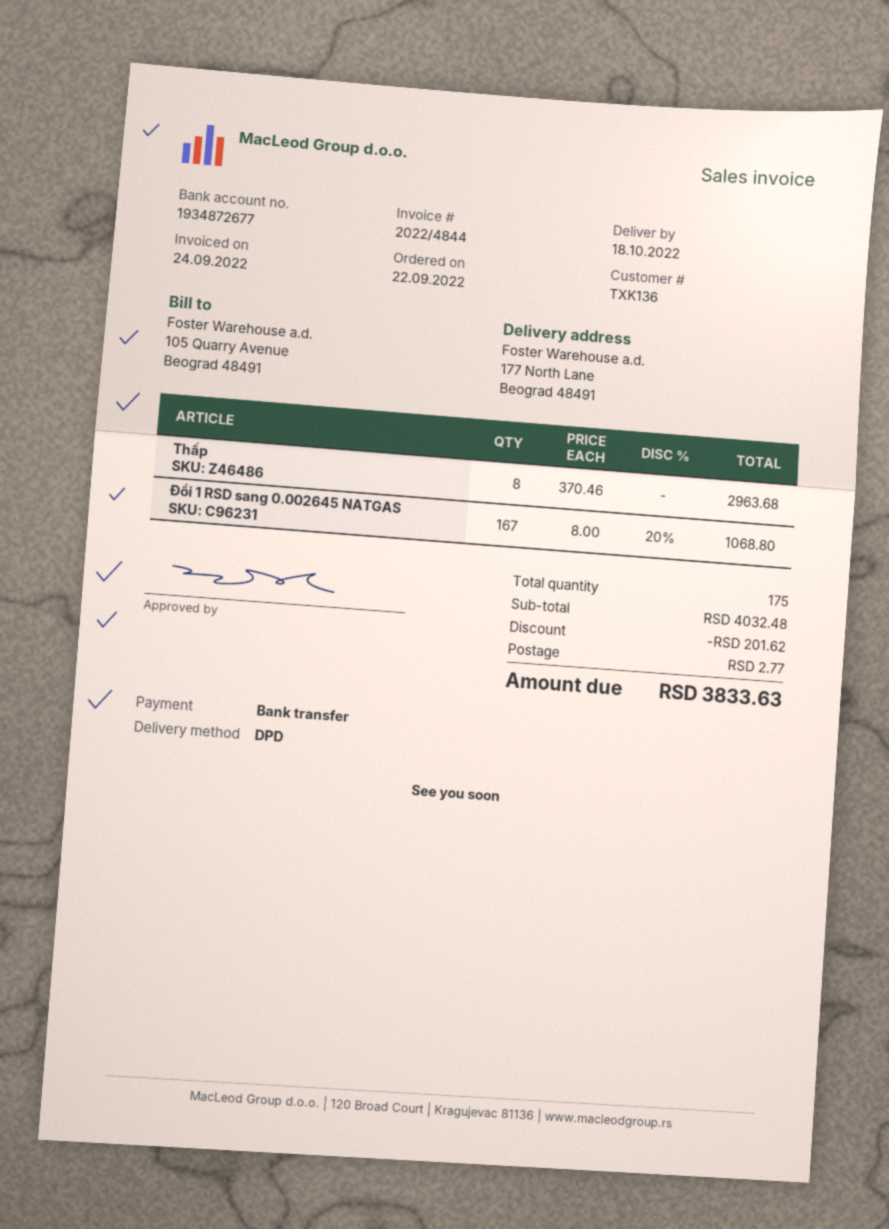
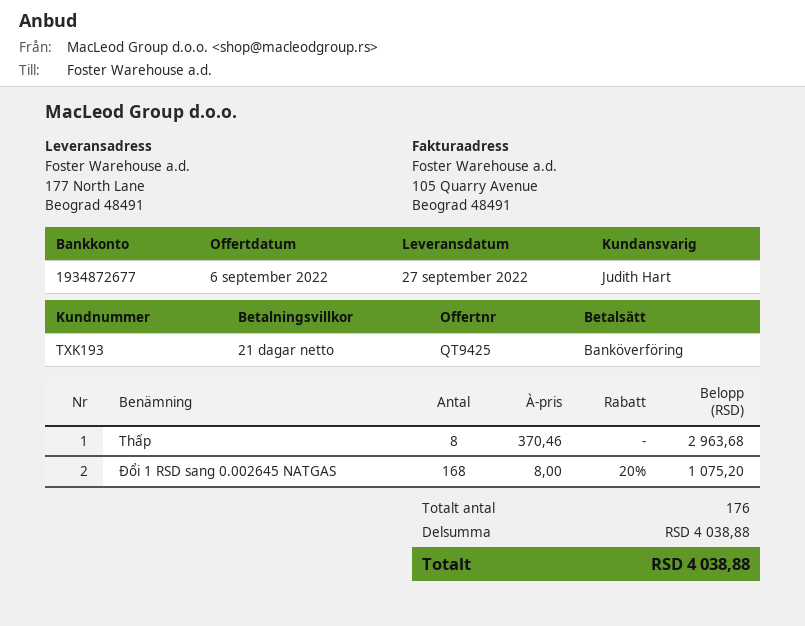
delivery date: 2022-10-18 -> 2022-09-27
customer number: TXK136 -> TXK193
Đổi 1 RSD sang 0.002645 NATGAS: 167 x 8.00 - 20% = 1068.80 -> 168 x 8.00 - 20% = 1075.20
total quantity: 175 -> 176
subtotal: 4032.48 -> 4038.88
discount: 201.62 -> none
shipping: 2.77 -> none
total: 3833.63 -> 4038.88

